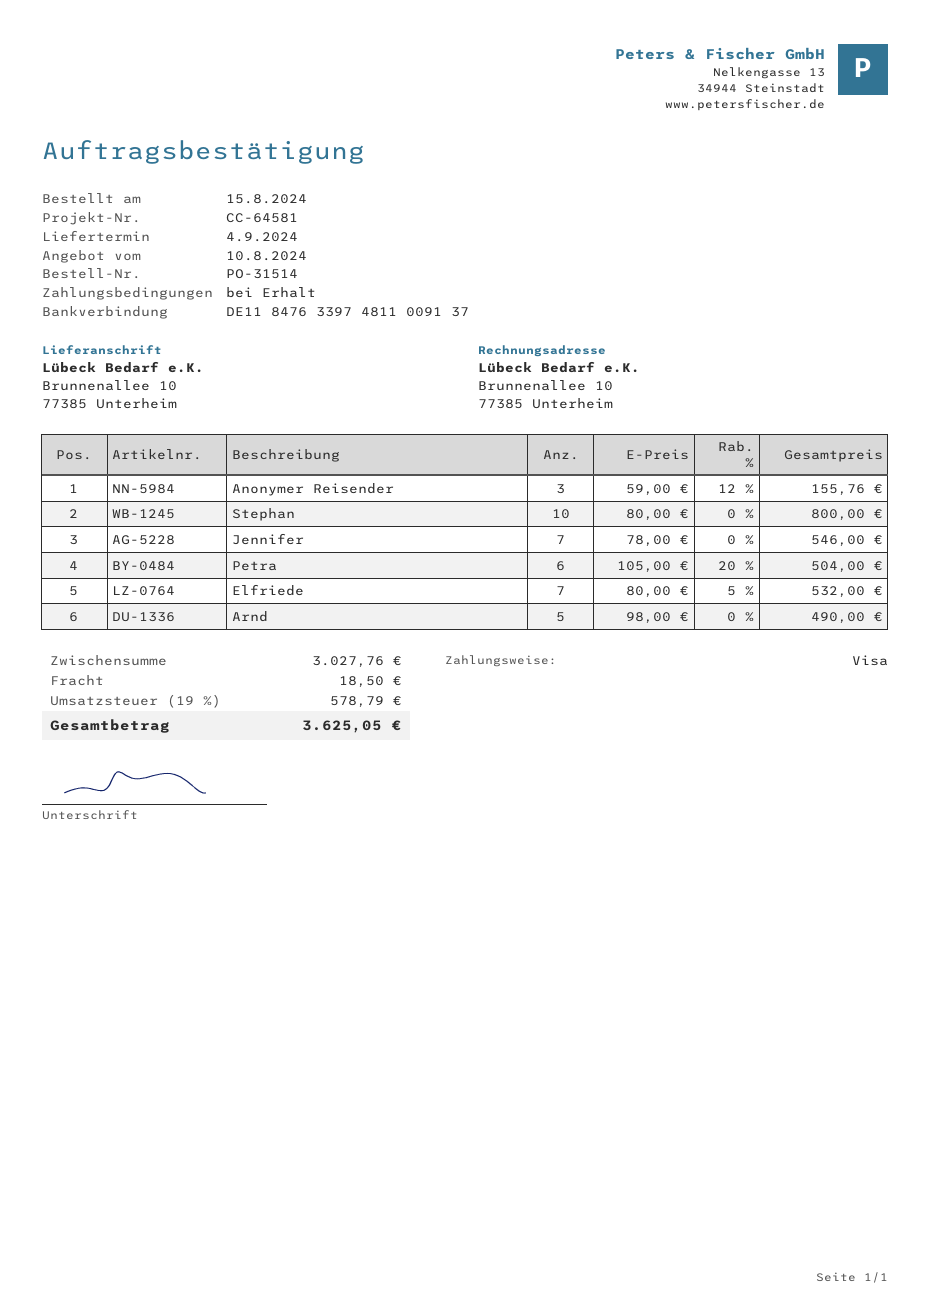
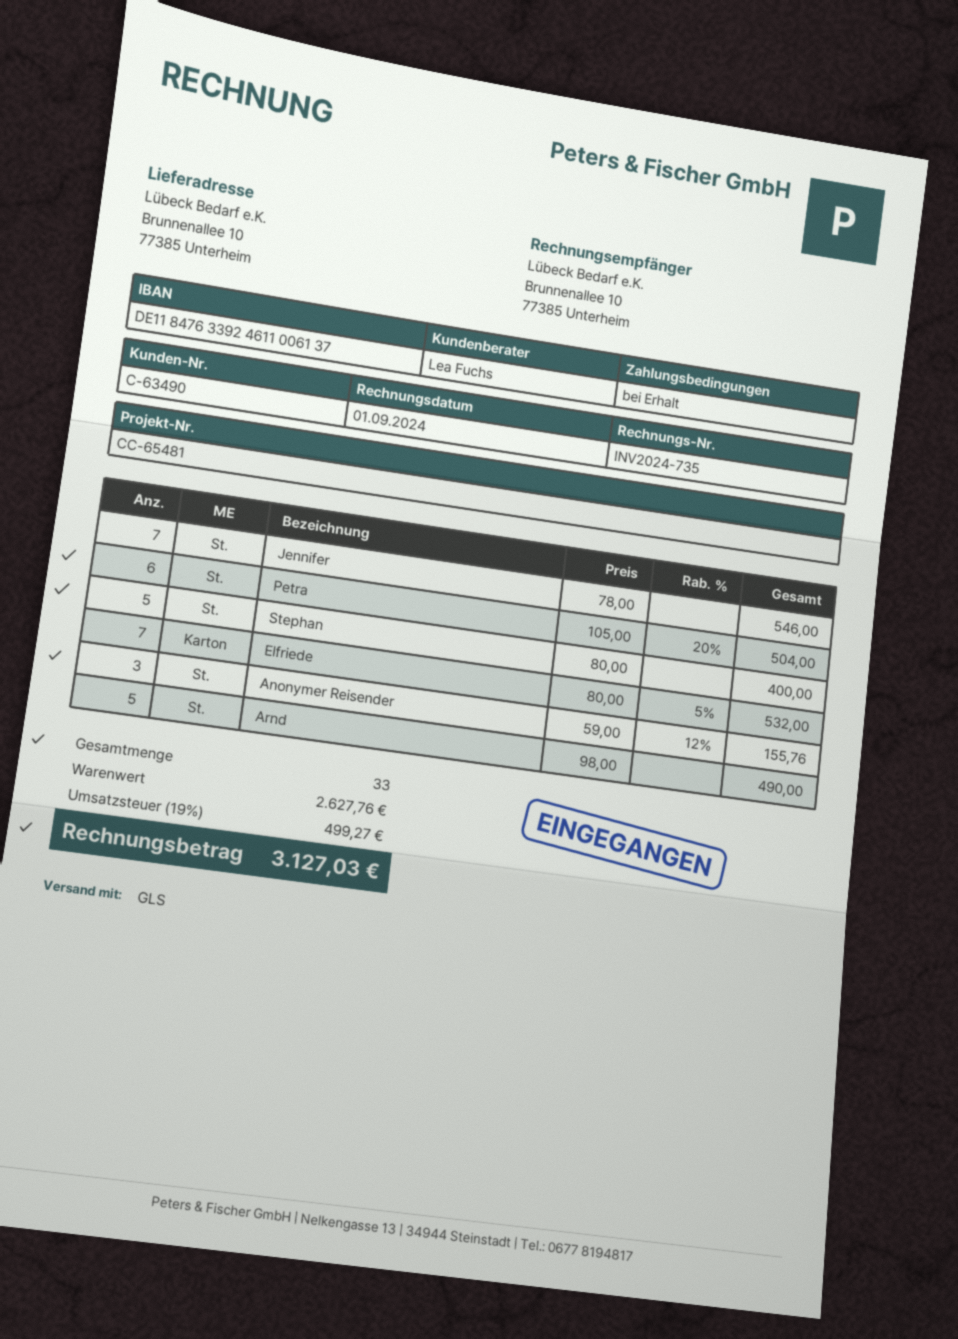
reference: CC-64581 -> CC-65481
bank account: DE11847633974811009137 -> DE11847633924611006137
Stephan: 10 x 80.00 = 800.00 -> 5 x 80.00 = 400.00
subtotal: 3027.76 -> 2627.76
shipping: 18.50 -> none
tax: 19% = 578.79 -> 19% = 499.27
total: 3625.05 -> 3127.03

